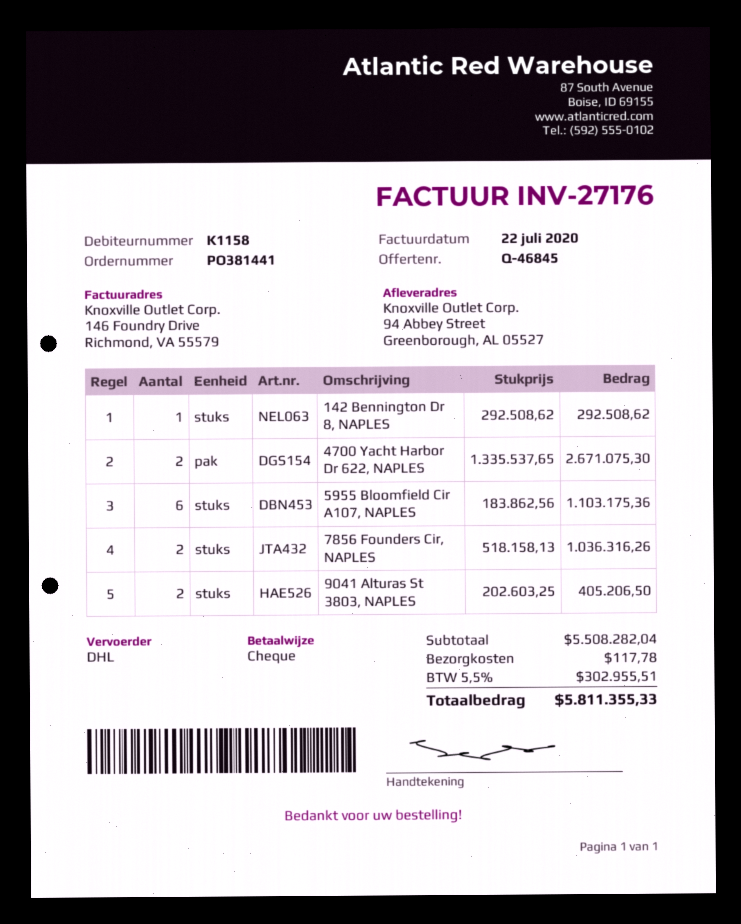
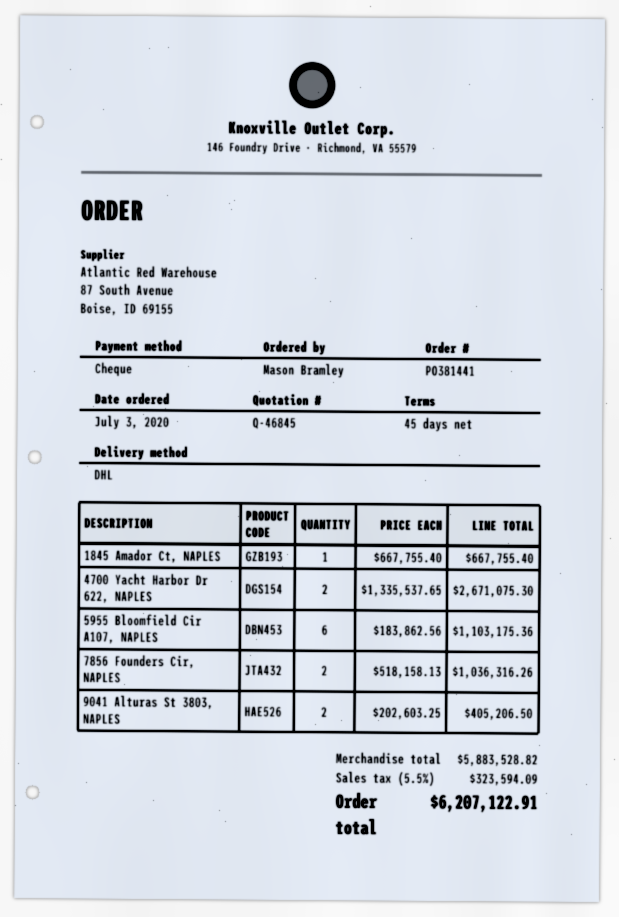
142 Bennington Dr 8, NAPLES: 1 x 292508.62 = 292508.62 -> none
1845 Amador Ct, NAPLES: none -> 1 x 667755.40 = 667755.40
subtotal: 5508282.04 -> 5883528.82
shipping: 117.78 -> none
tax: 5.5% = 302955.51 -> 5.5% = 323594.09
total: 5811355.33 -> 6207122.91

